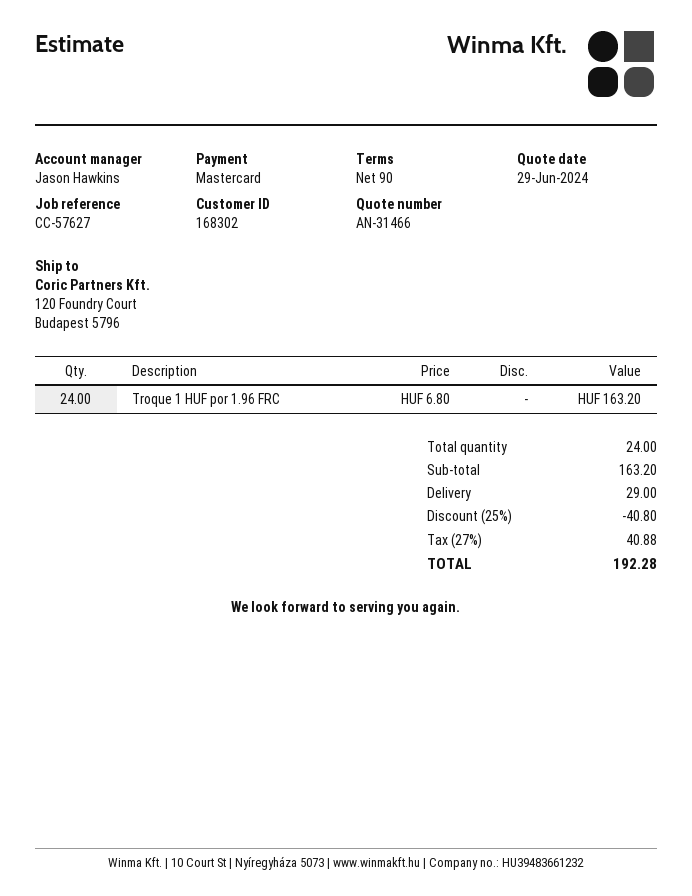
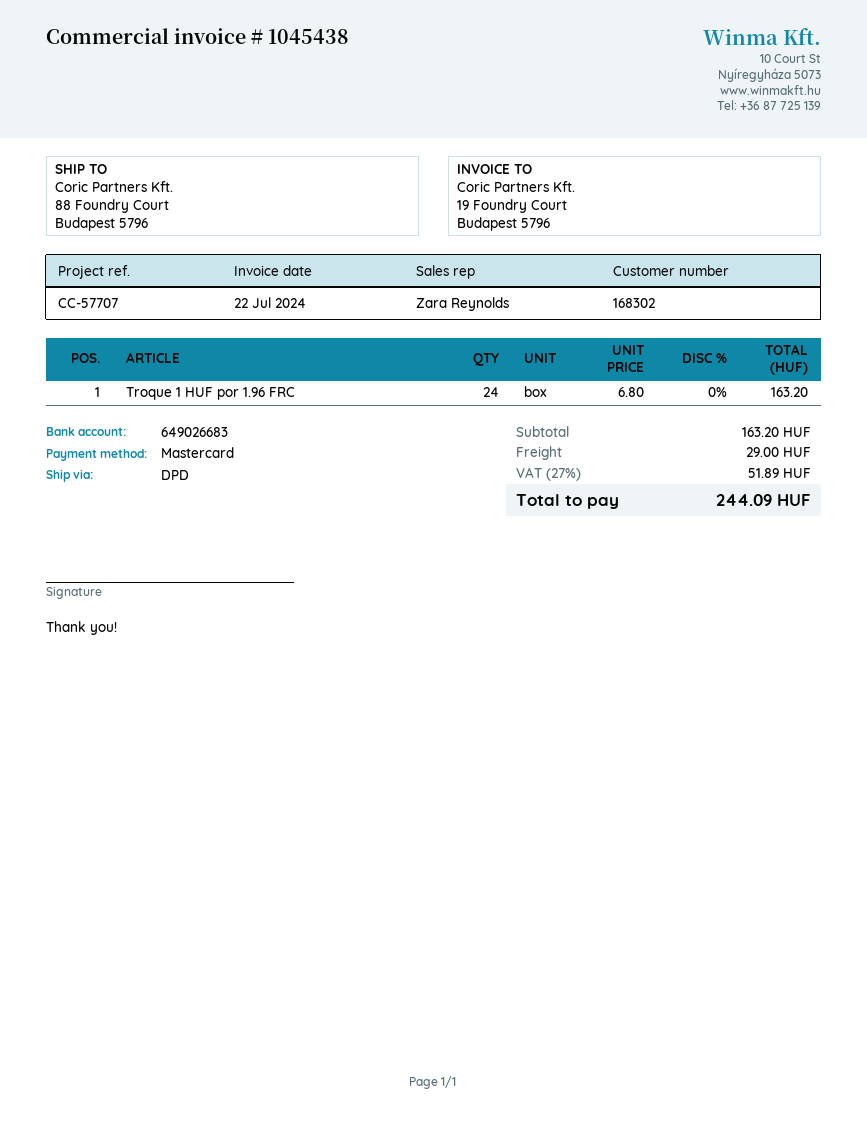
reference: CC-57627 -> CC-57707
sales rep: Jason Hawkins -> Zara Reynolds
ship to: 120 Foundry Court, Budapest 5796 -> 88 Foundry Court, Budapest 5796
discount: 25% = 40.80 -> none
tax: 27% = 40.88 -> 27% = 51.89
total: 192.28 -> 244.09

